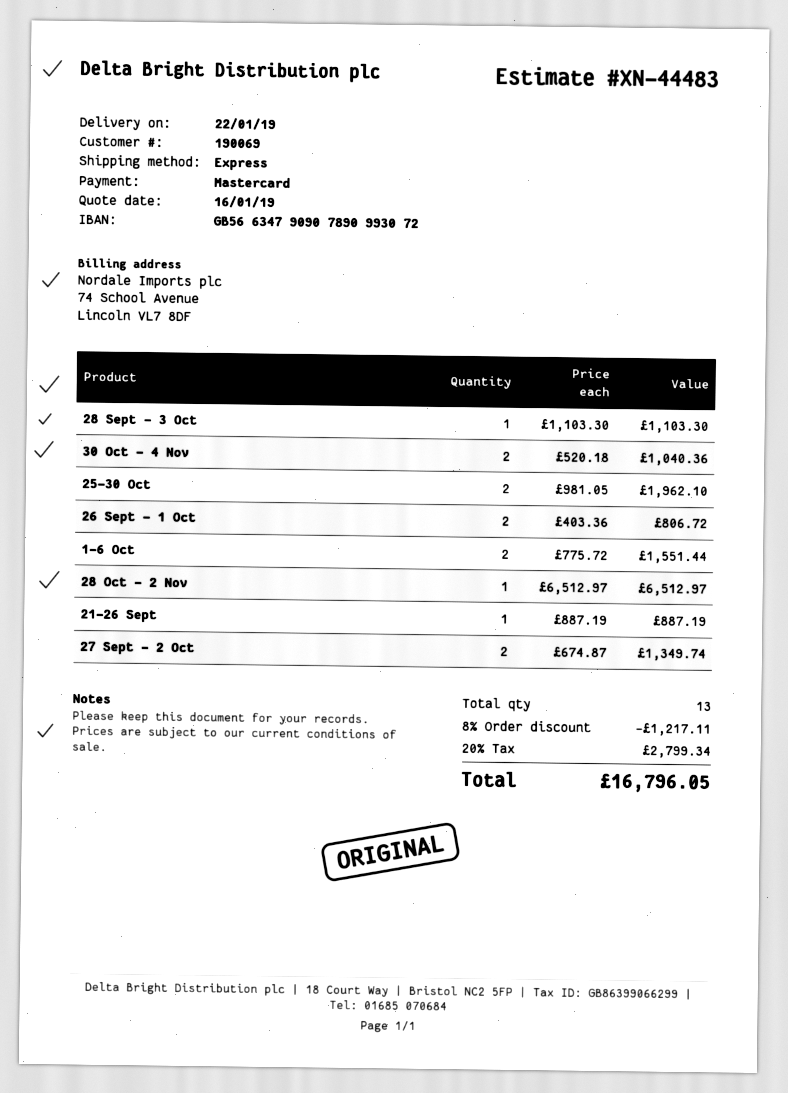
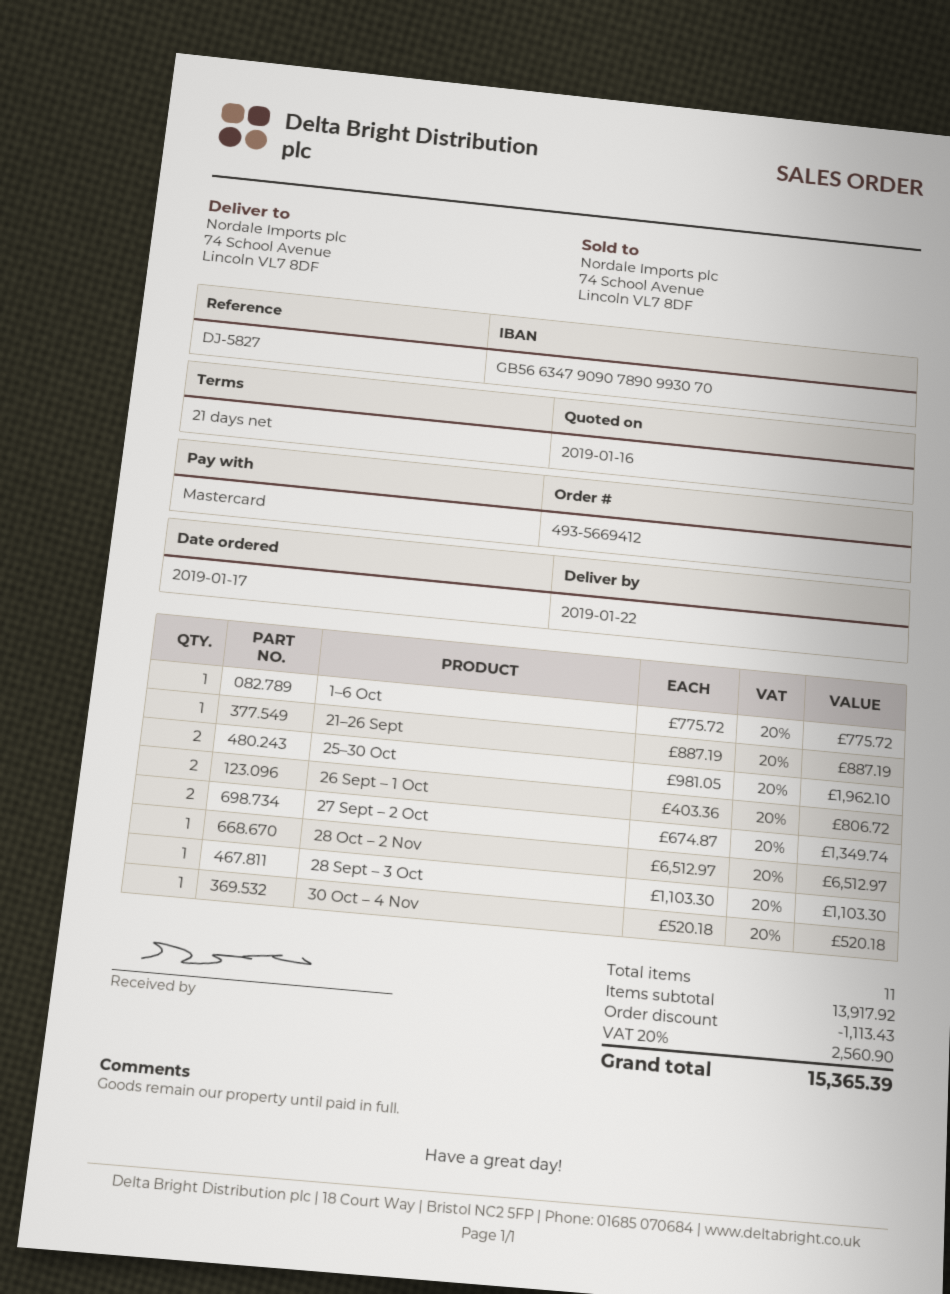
bank account: GB56634790907890993072 -> GB56634790907890993070
30 Oct – 4 Nov: 2 x 520.18 = 1040.36 -> 1 x 520.18 = 520.18
1–6 Oct: 2 x 775.72 = 1551.44 -> 1 x 775.72 = 775.72
total quantity: 13 -> 11
discount: 1217.11 -> 1113.43
tax: 20% = 2799.34 -> 20% = 2560.90
total: 16796.05 -> 15365.39

